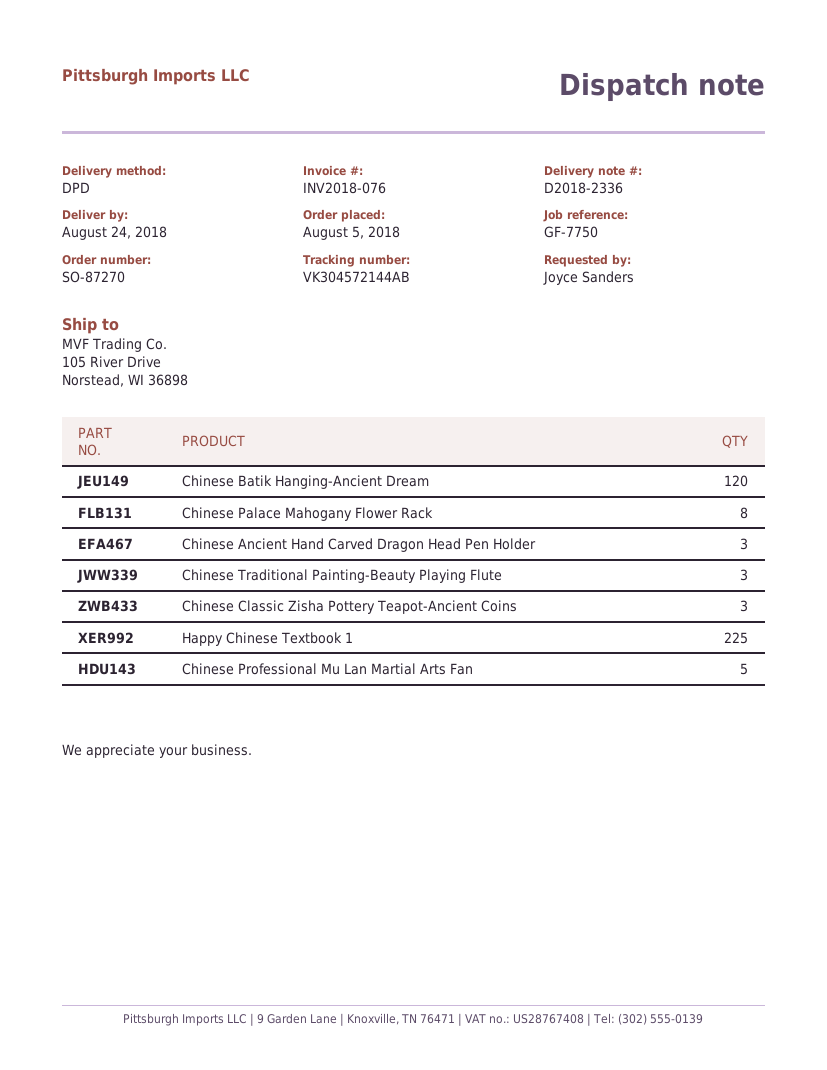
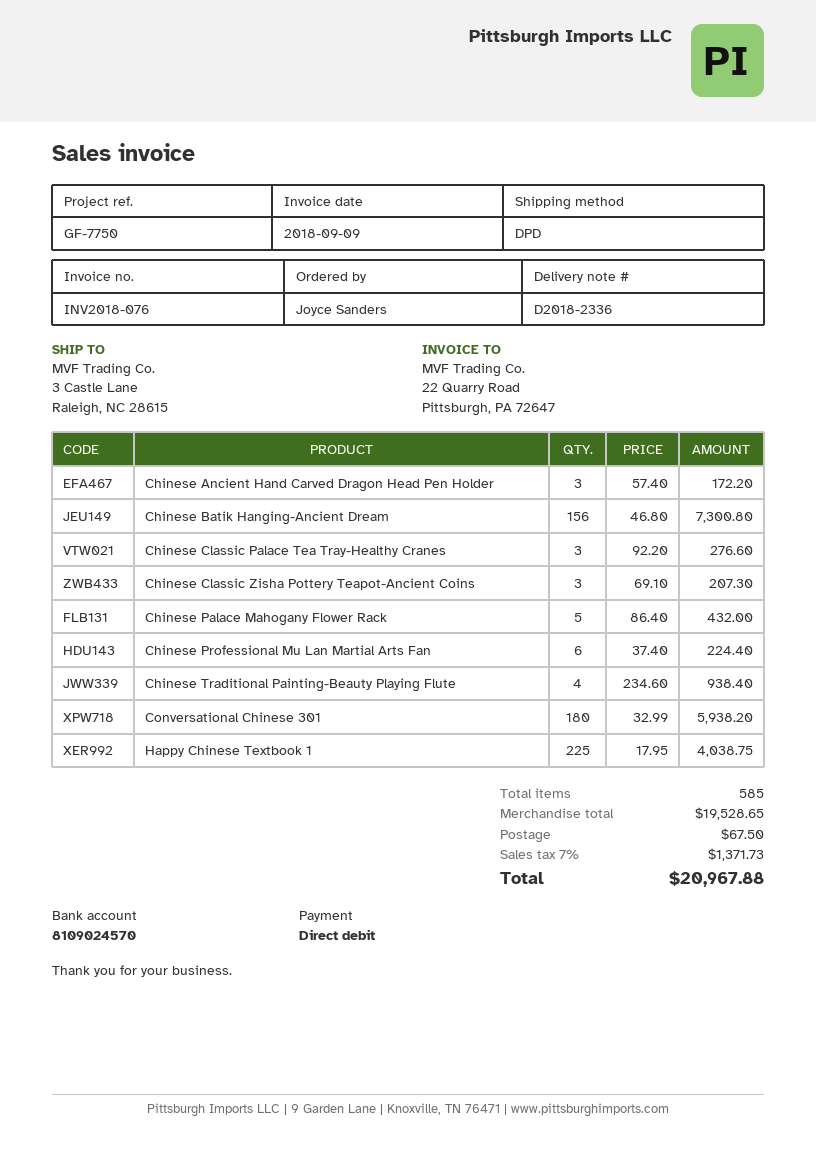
ship to: 105 River Drive, Norstead, WI 36898 -> 3 Castle Lane, Raleigh, NC 28615
Chinese Batik Hanging-Ancient Dream: 120 -> 156
Chinese Palace Mahogany Flower Rack: 8 -> 5
Chinese Traditional Painting-Beauty Playing Flute: 3 -> 4
Chinese Professional Mu Lan Martial Arts Fan: 5 -> 6
Chinese Classic Palace Tea Tray-Healthy Cranes: none -> 3
Conversational Chinese 301: none -> 180

